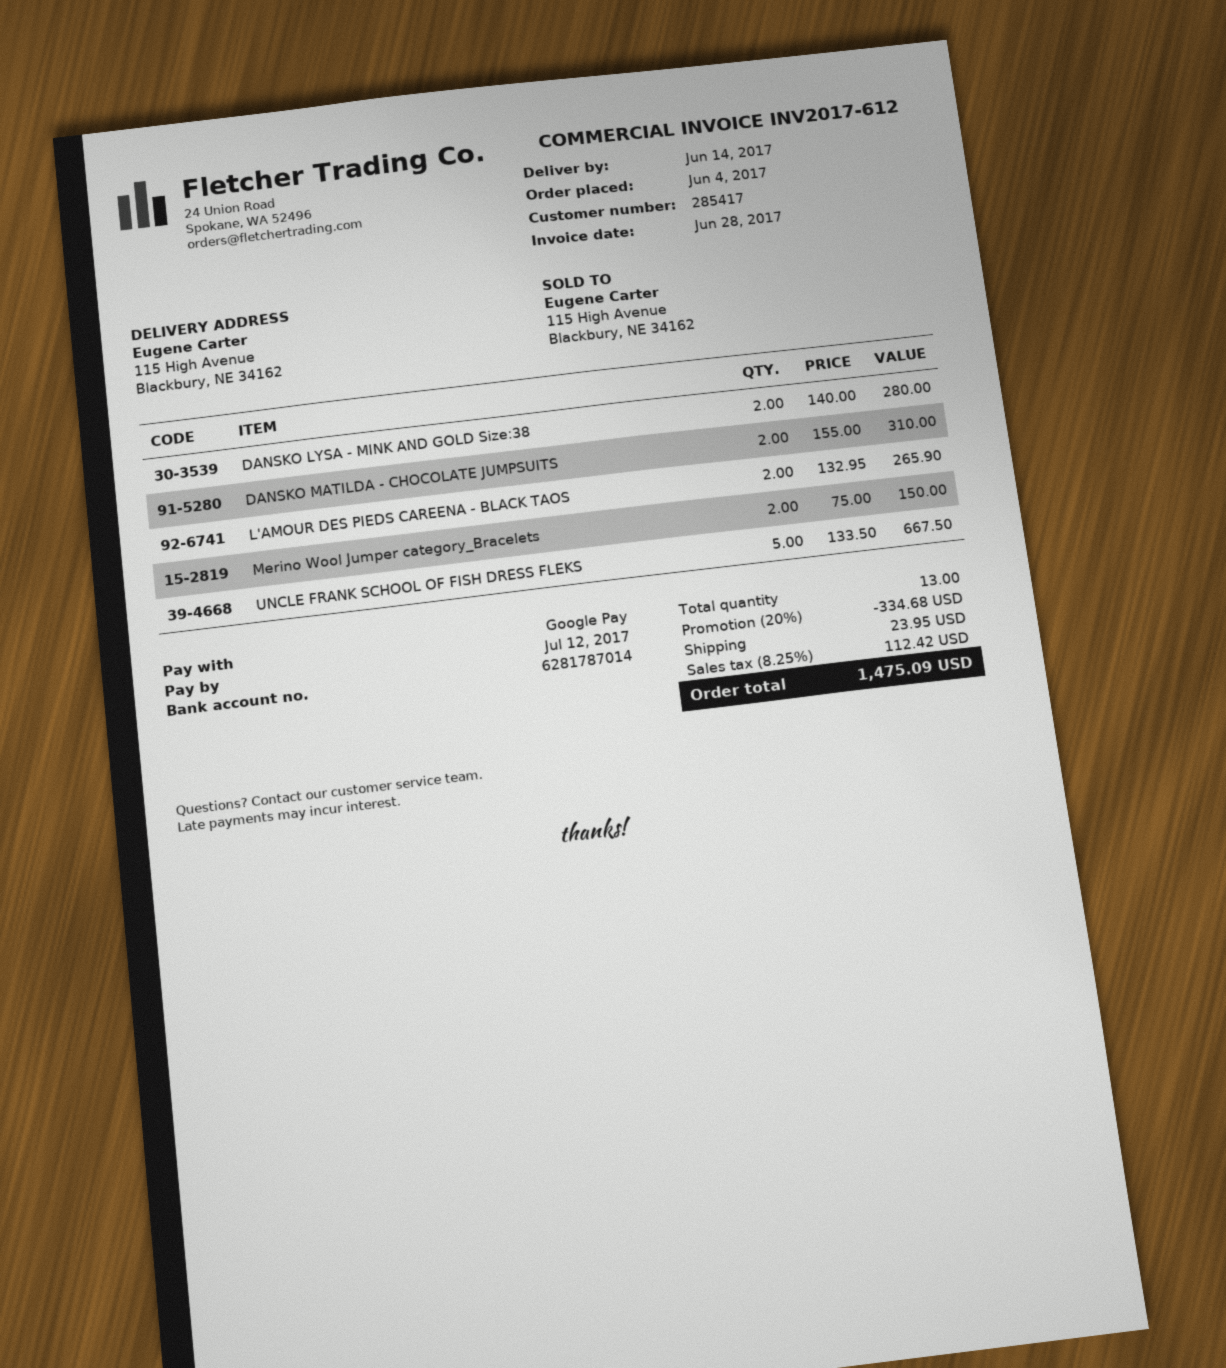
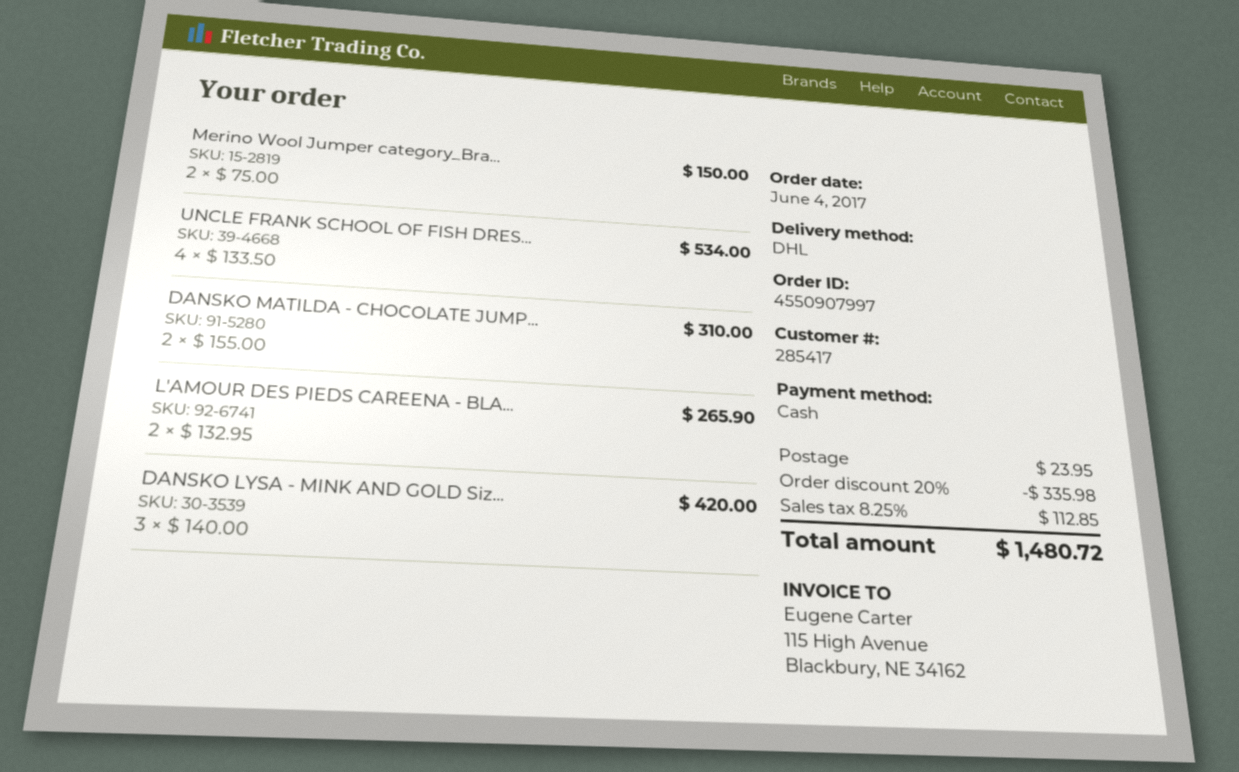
payment method: Google Pay -> cash
DANSKO LYSA - MINK AND GOLD Size:38: 2 x 140.00 = 280.00 -> 3 x 140.00 = 420.00
UNCLE FRANK SCHOOL OF FISH DRESS FLEKS: 5 x 133.50 = 667.50 -> 4 x 133.50 = 534.00
discount: 20% = 334.68 -> 20% = 335.98
tax: 8.25% = 112.42 -> 8.25% = 112.85
total: 1475.09 -> 1480.72

